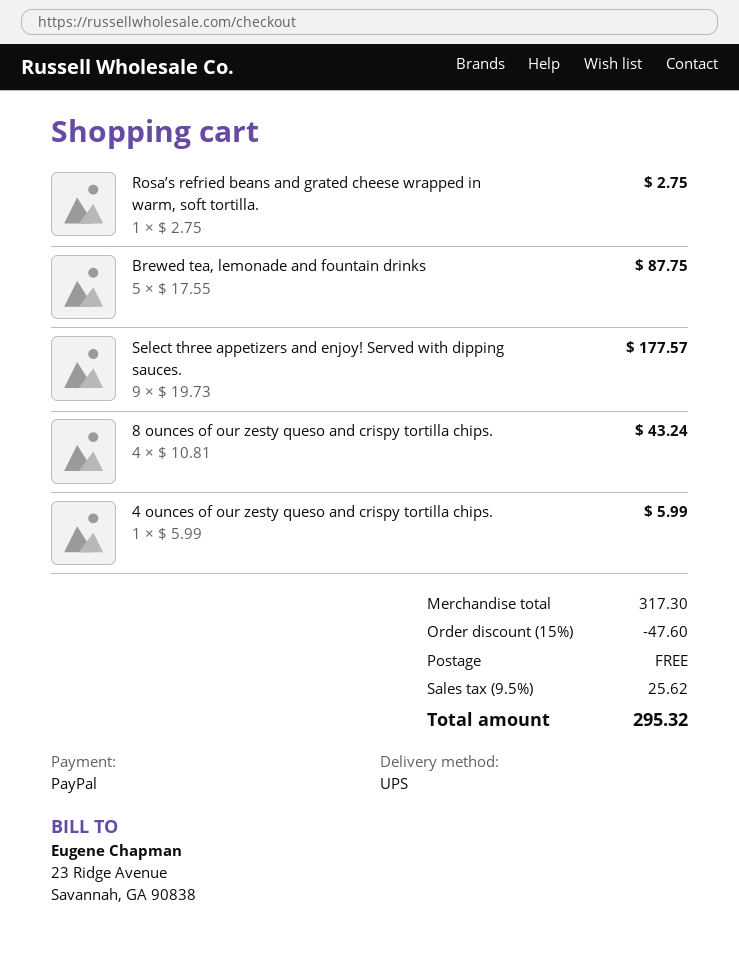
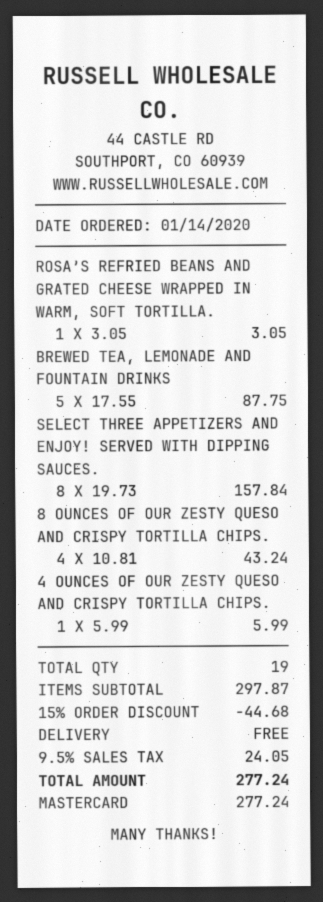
payment method: PayPal -> Mastercard
Rosa’s refried beans and grated cheese wrapped in warm, soft tortilla.: 1 x 2.75 = 2.75 -> 1 x 3.05 = 3.05
Select three appetizers and enjoy! Served with dipping sauces.: 9 x 19.73 = 177.57 -> 8 x 19.73 = 157.84
subtotal: 317.30 -> 297.87
discount: 15% = 47.60 -> 15% = 44.68
tax: 9.5% = 25.62 -> 9.5% = 24.05
total: 295.32 -> 277.24

